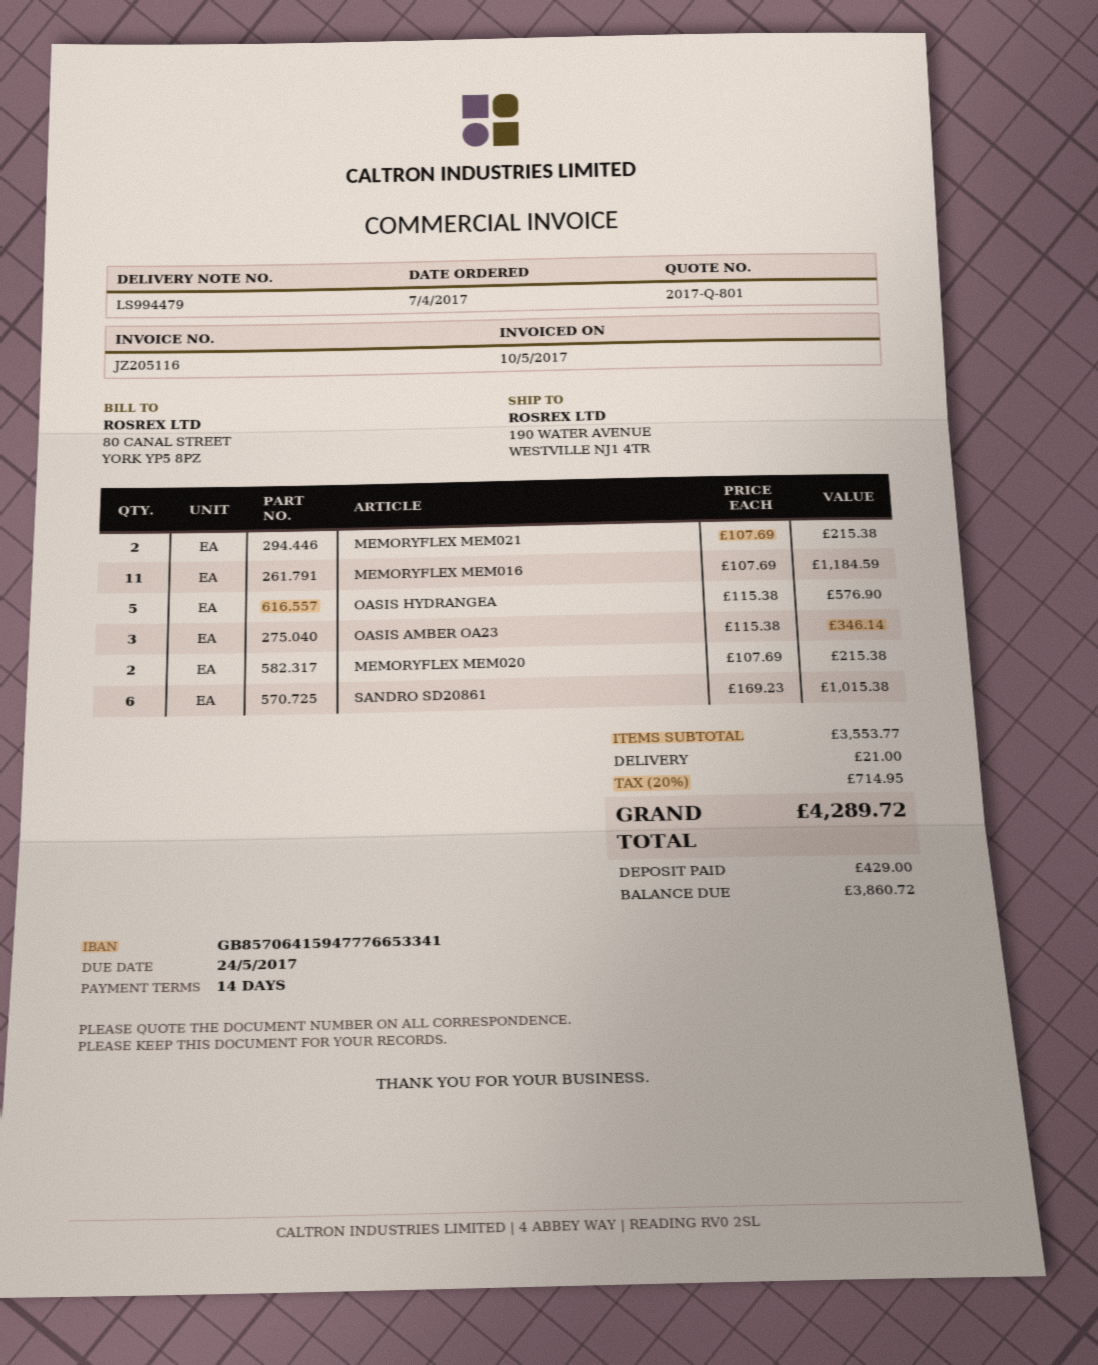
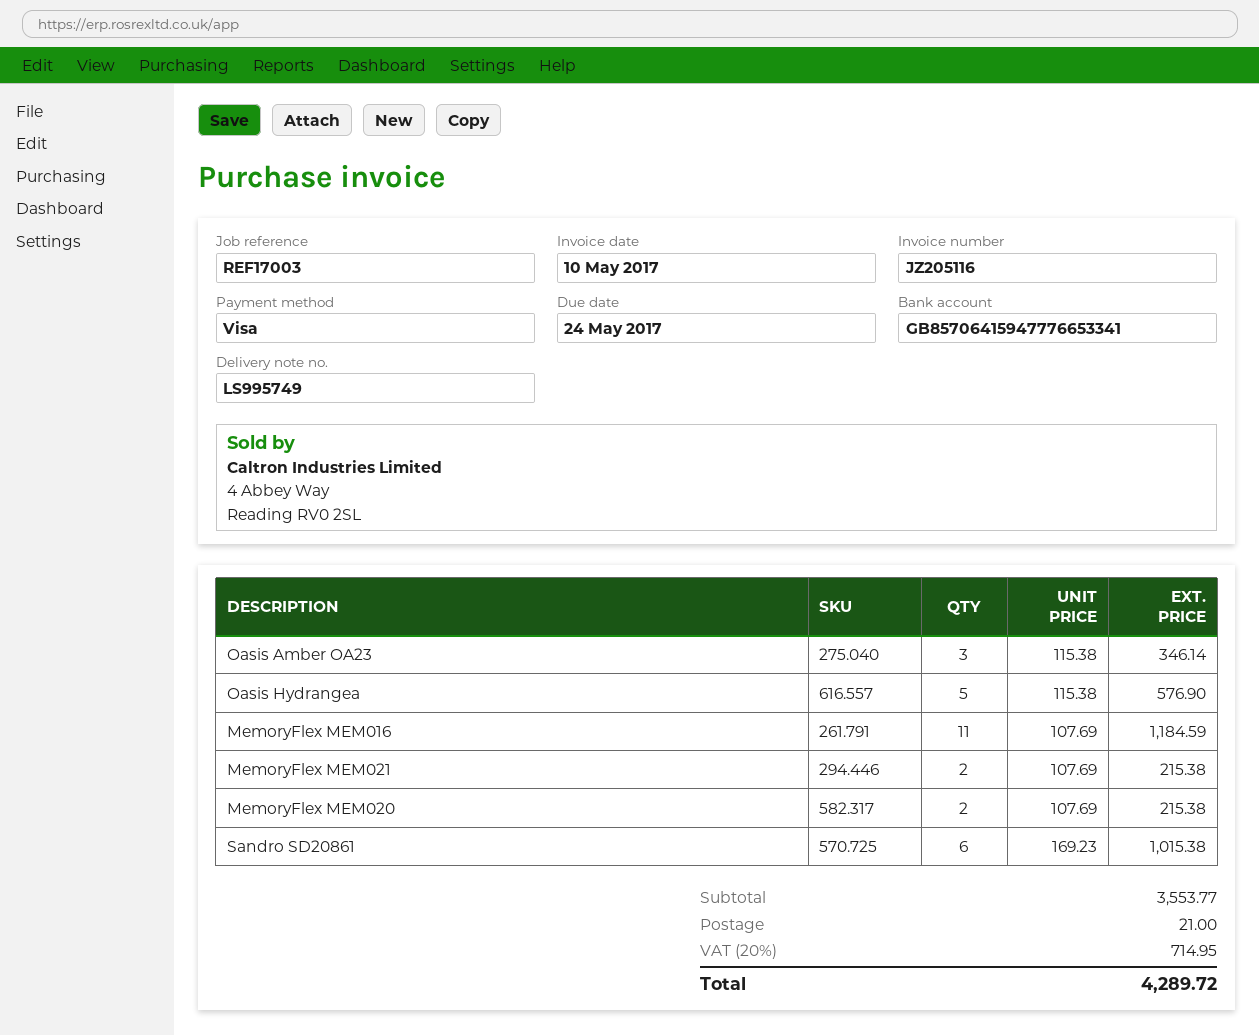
delivery note number: LS994479 -> LS995749

